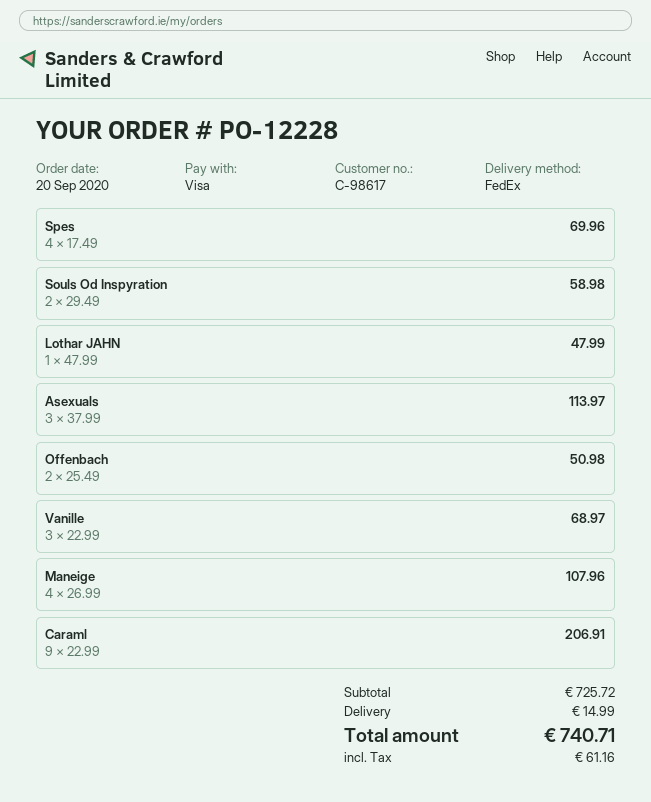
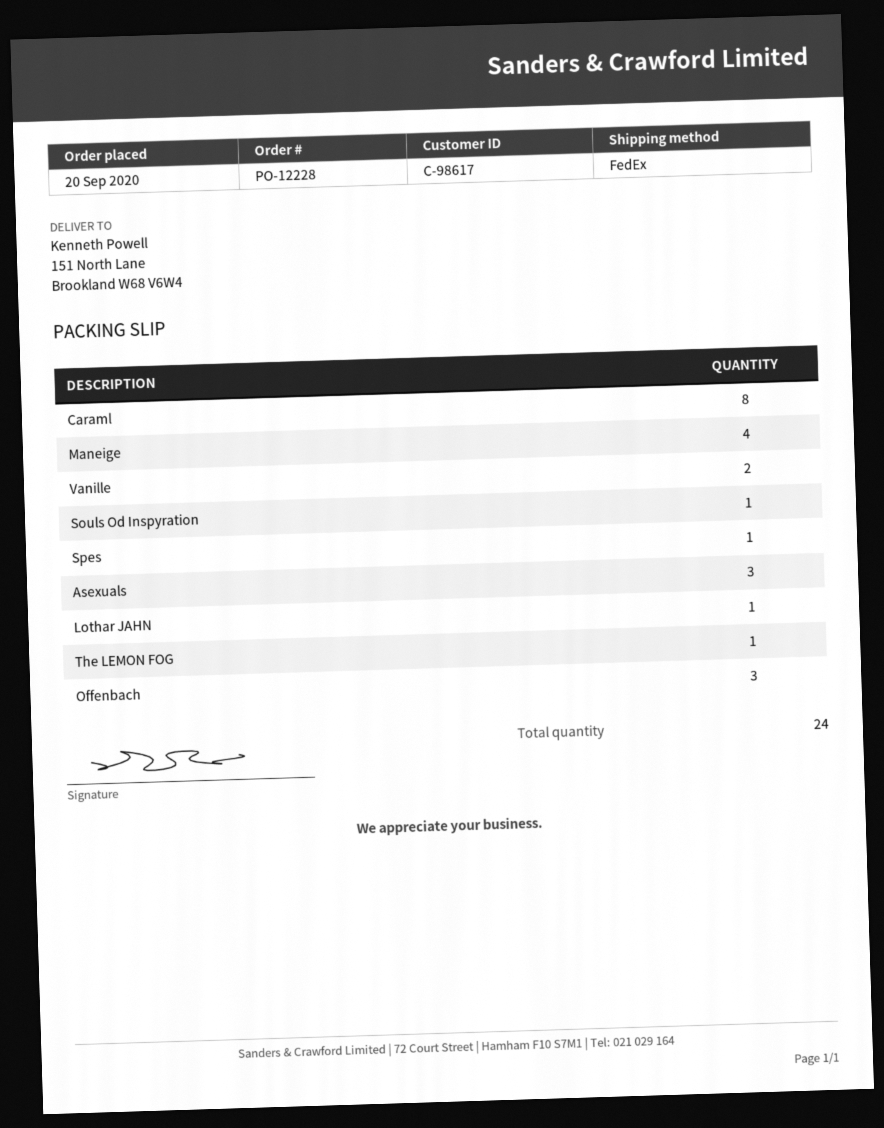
Spes: 4 -> 1
Souls Od Inspyration: 2 -> 1
Offenbach: 2 -> 3
Vanille: 3 -> 2
Caraml: 9 -> 8
The LEMON FOG: none -> 1

